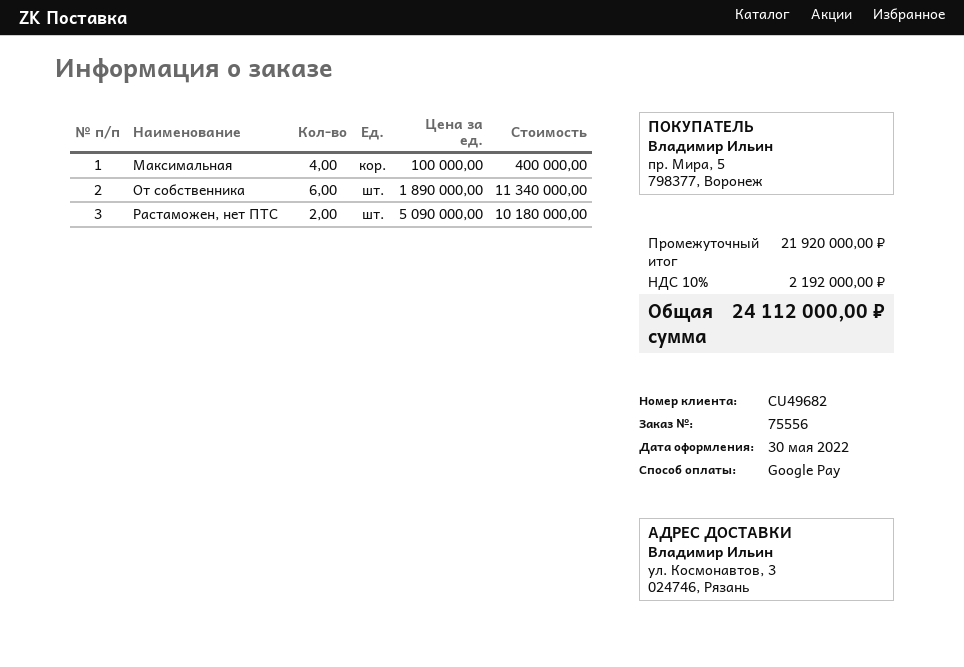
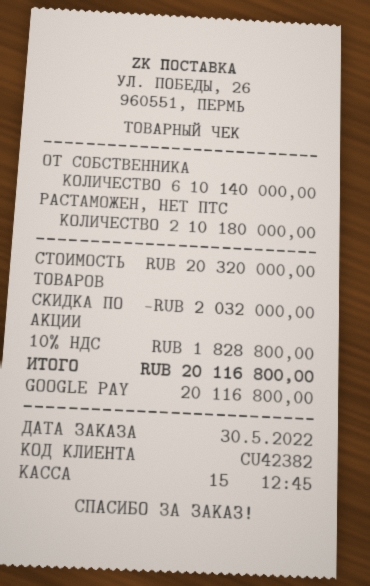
customer number: CU49682 -> CU42382
Максимальная: 4 for 400000.00 -> none
От собственника: 6 for 11340000.00 -> 6 for 10140000.00
subtotal: 21920000.00 -> 20320000.00
discount: none -> 2032000.00
tax: 10% = 2192000.00 -> 10% = 1828800.00
total: 24112000.00 -> 20116800.00

